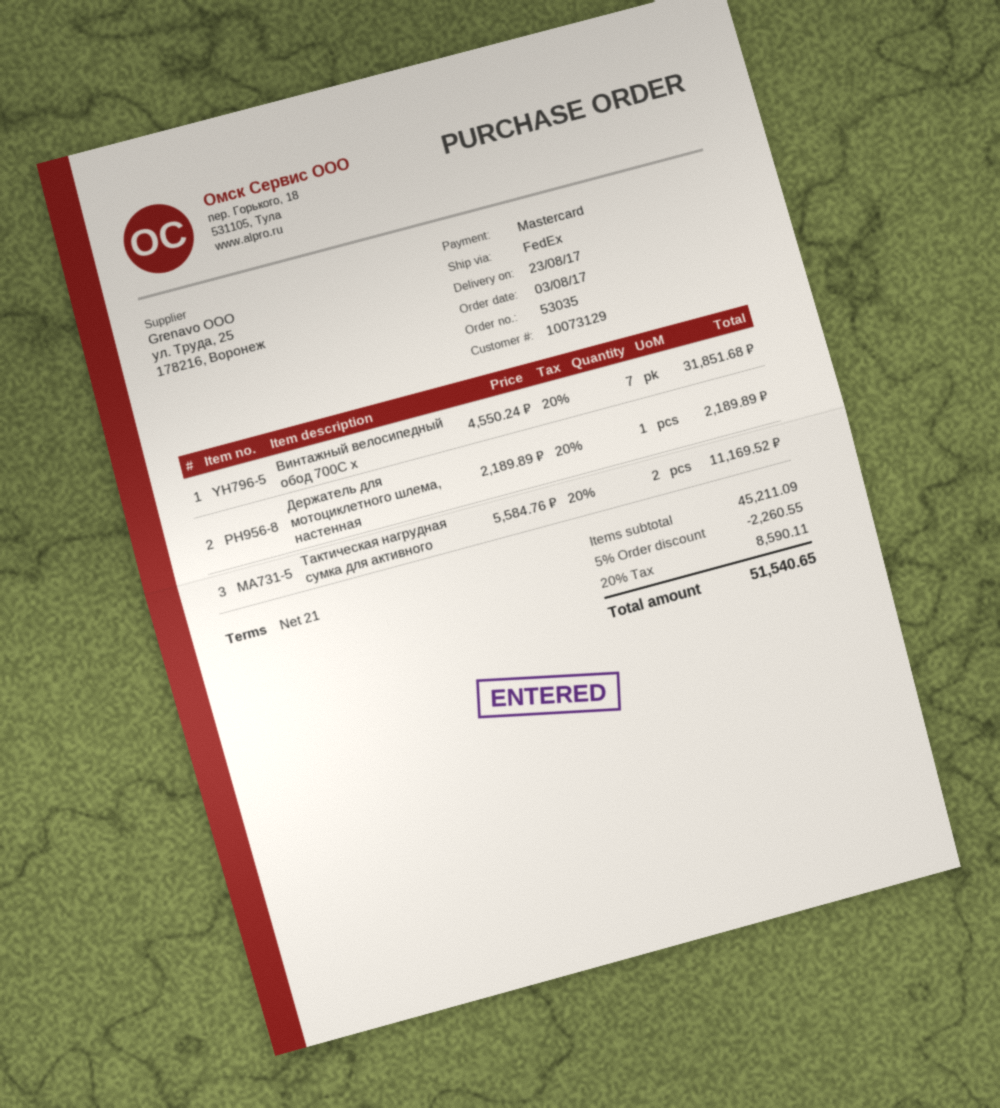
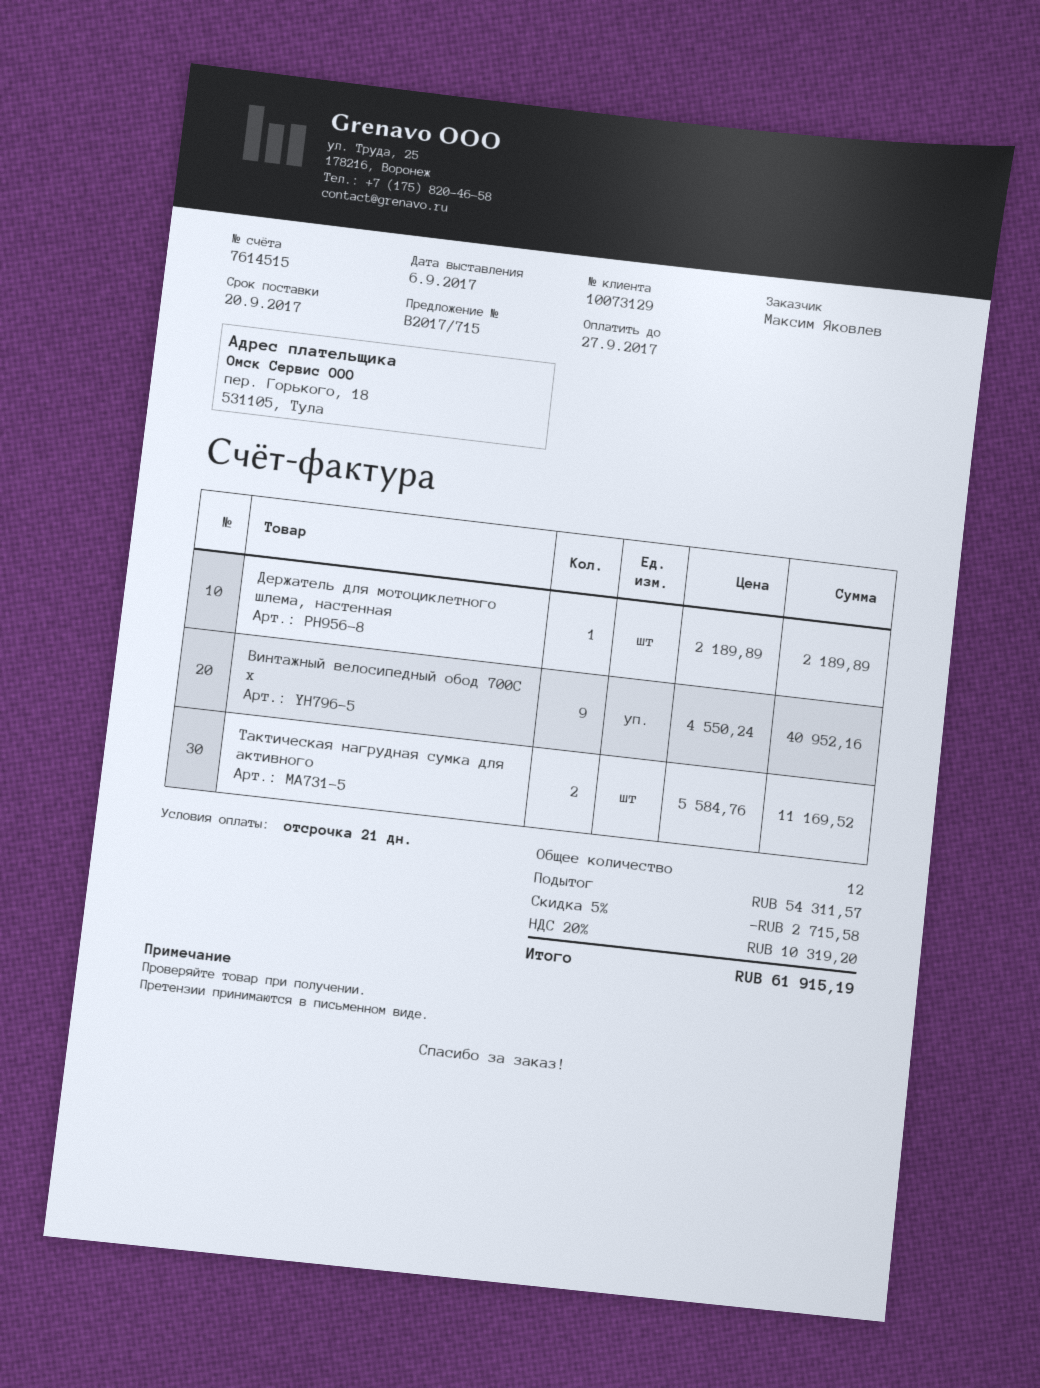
delivery date: 2017-08-23 -> 2017-09-20
Винтажный велосипедный обод 700C x: 7 x 4550.24 = 31851.68 -> 9 x 4550.24 = 40952.16
subtotal: 45211.09 -> 54311.57
discount: 5% = 2260.55 -> 5% = 2715.58
tax: 20% = 8590.11 -> 20% = 10319.20
total: 51540.65 -> 61915.19

